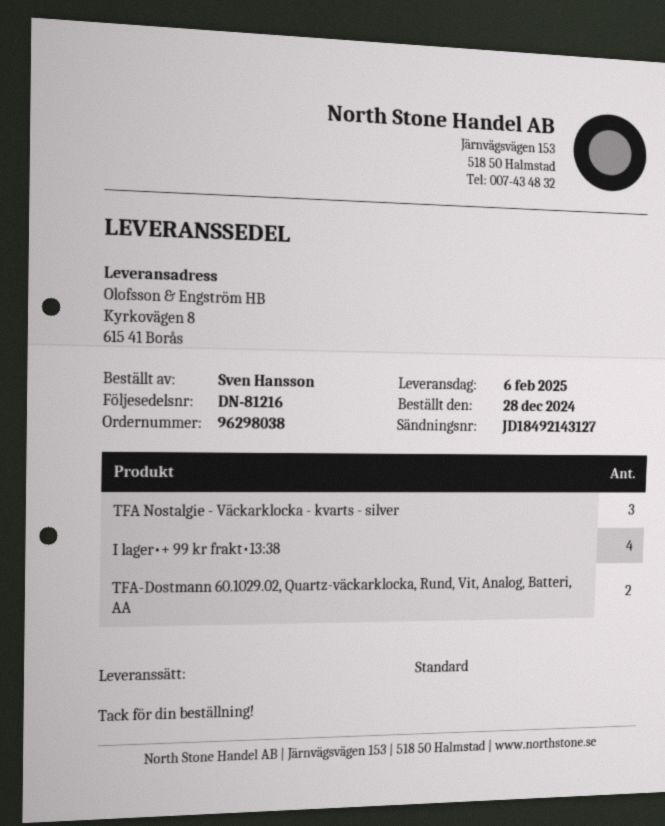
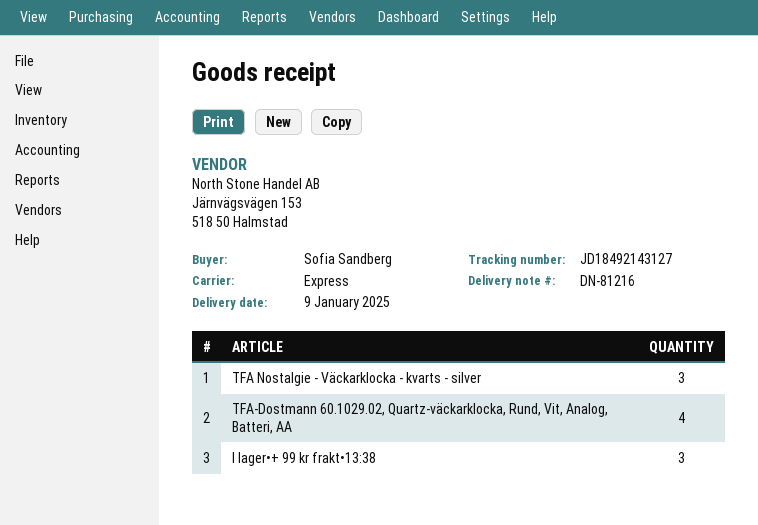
delivery date: 2025-02-06 -> 2025-01-09
ordered by: Sven Hansson -> Sofia Sandberg
shipping method: standard -> express
I lager•+ 99 kr frakt•13:38: 4 -> 3
TFA-Dostmann 60.1029.02, Quartz-väckarklocka, Rund, Vit, Analog, Batteri, AA: 2 -> 4

